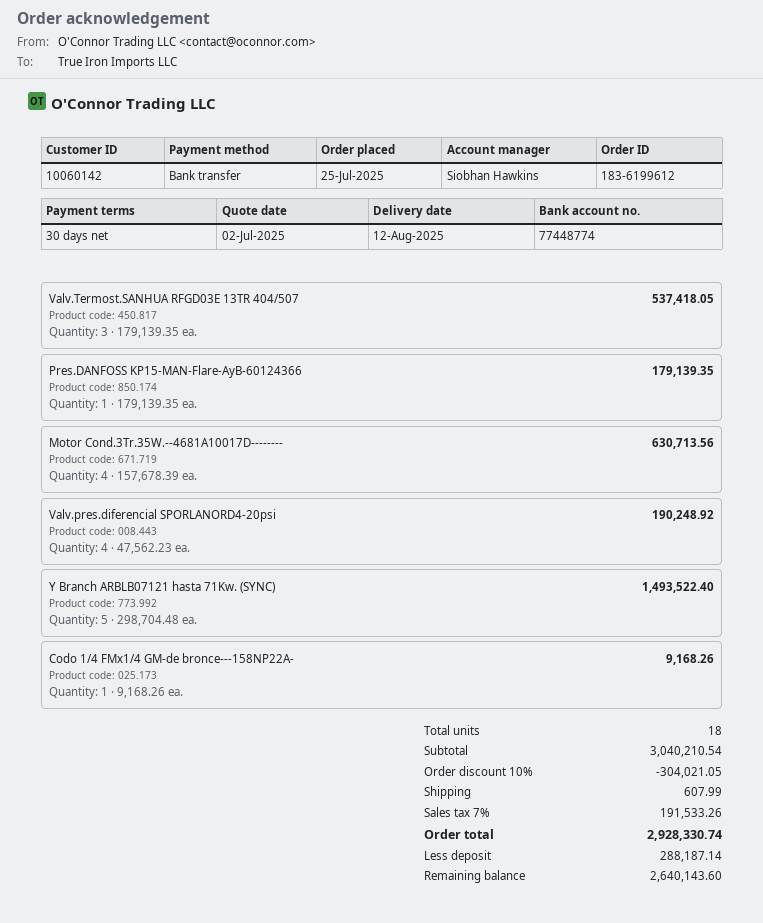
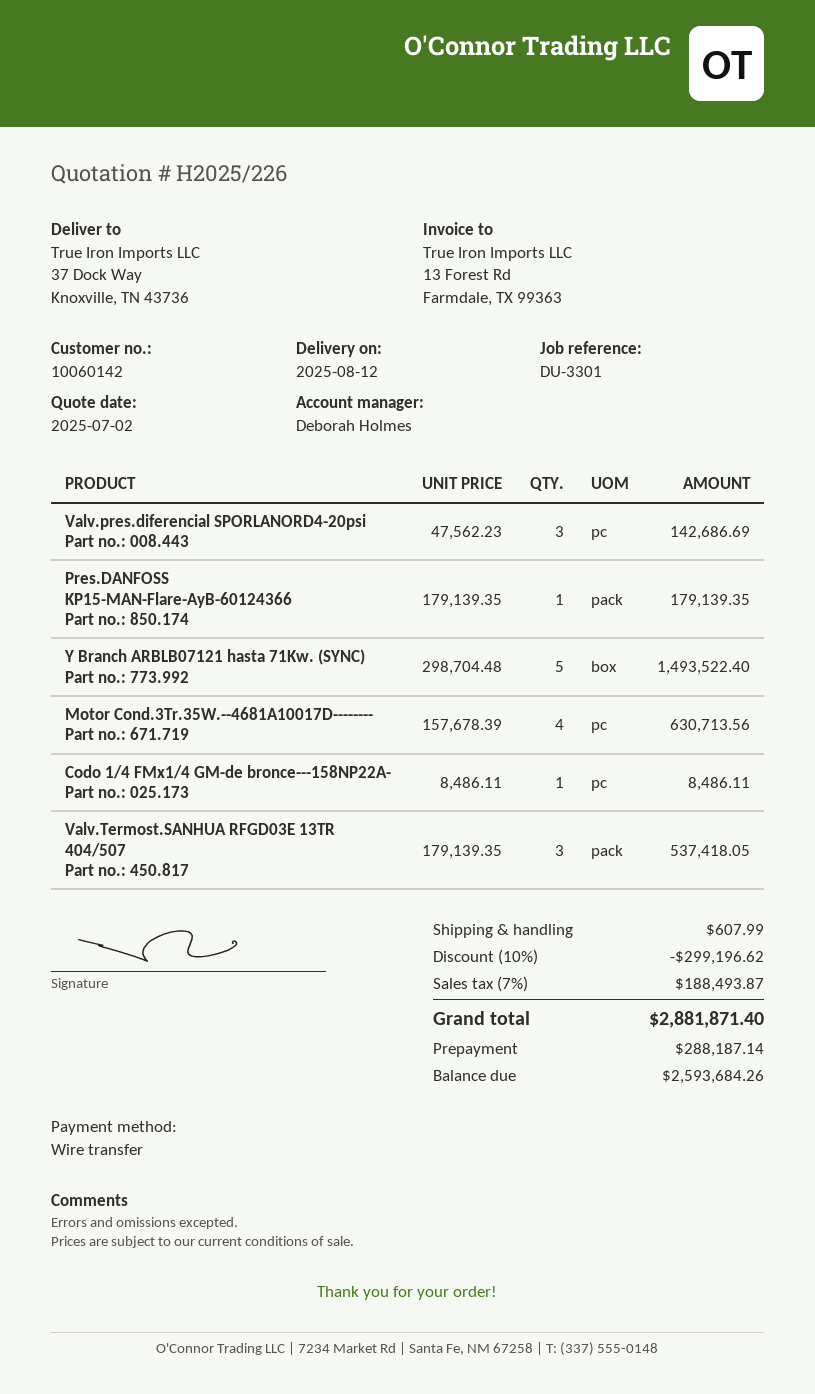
sales rep: Siobhan Hawkins -> Deborah Holmes
Valv.pres.diferencial SPORLANORD4-20psi: 4 x 47562.23 = 190248.92 -> 3 x 47562.23 = 142686.69
Codo 1/4 FMx1/4 GM-de bronce---158NP22A-: 1 x 9168.26 = 9168.26 -> 1 x 8486.11 = 8486.11
discount: 10% = 304021.05 -> 10% = 299196.62
tax: 7% = 191533.26 -> 7% = 188493.87
total: 2928330.74 -> 2881871.40
balance: 2640143.60 -> 2593684.26

